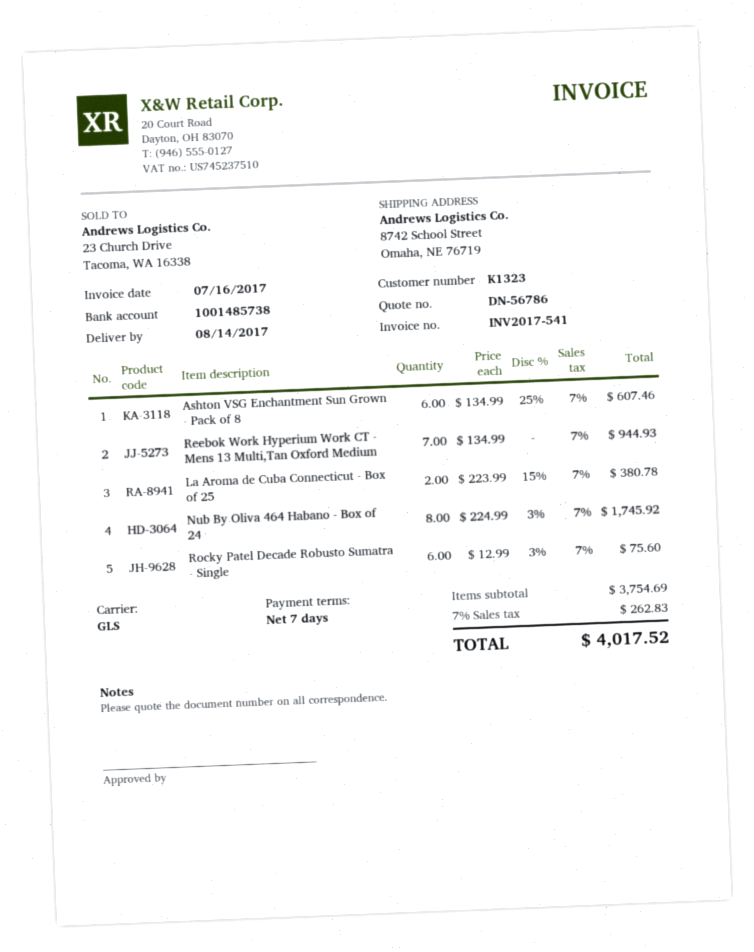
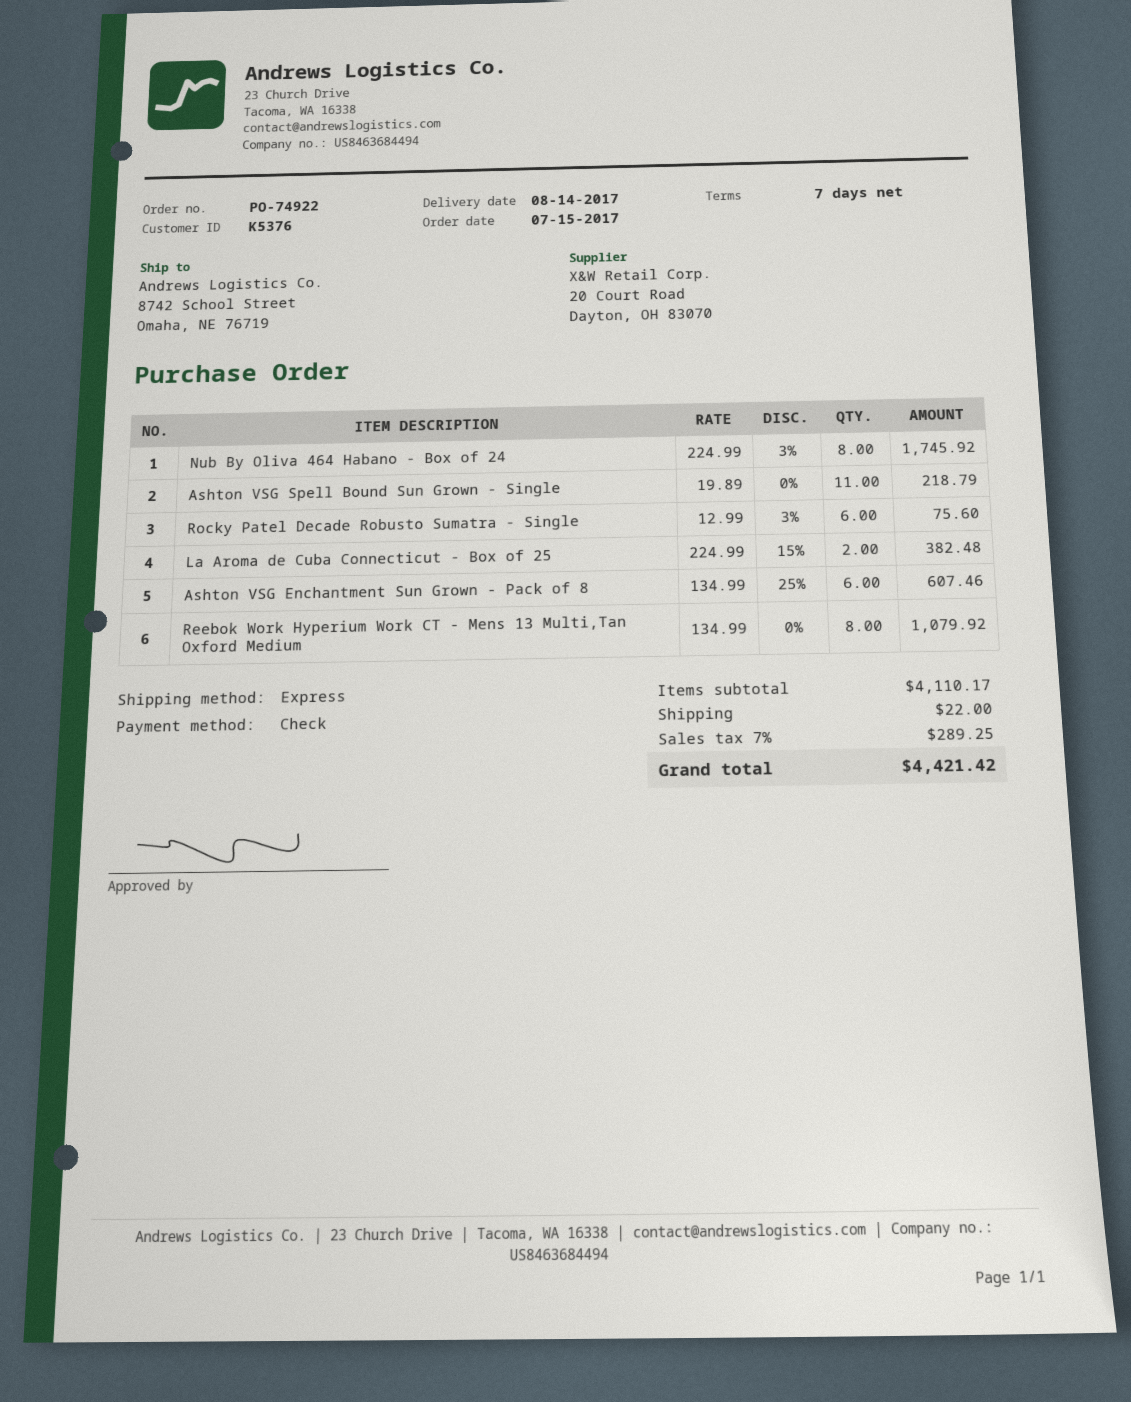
customer number: K1323 -> K5376
shipping method: GLS -> express
Reebok Work Hyperium Work CT - Mens 13 Multi,Tan Oxford Medium: 7 x 134.99 = 944.93 -> 8 x 134.99 = 1079.92
La Aroma de Cuba Connecticut - Box of 25: 2 x 223.99 - 15% = 380.78 -> 2 x 224.99 - 15% = 382.48
Ashton VSG Spell Bound Sun Grown - Single: none -> 11 x 19.89 = 218.79
subtotal: 3754.69 -> 4110.17
shipping: none -> 22.00
tax: 7% = 262.83 -> 7% = 289.25
total: 4017.52 -> 4421.42

